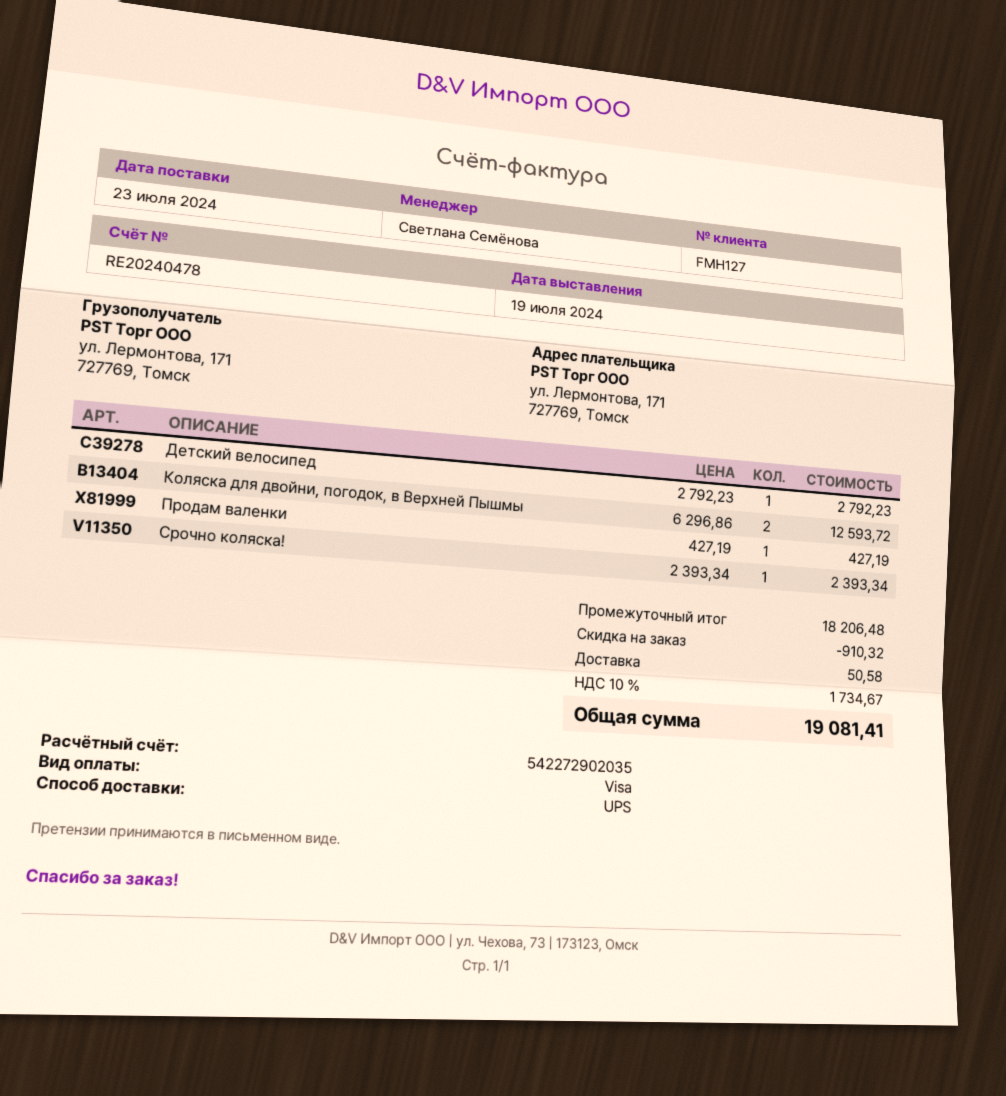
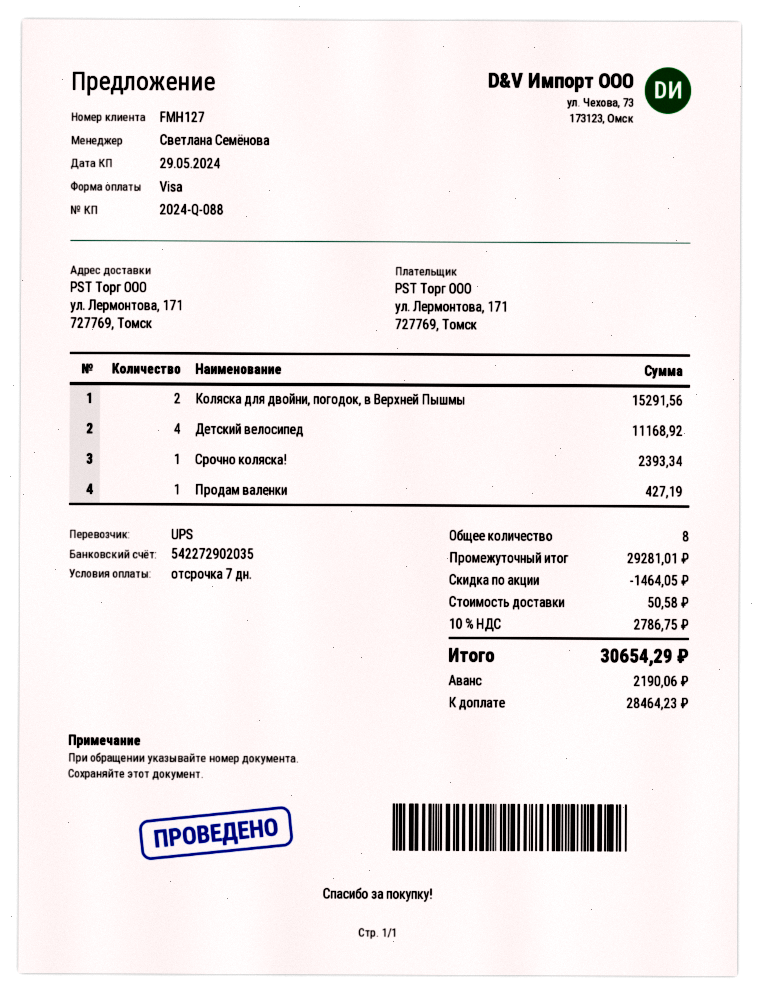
Детский велосипед: 1 for 2792.23 -> 4 for 11168.92
Коляска для двойни, погодок, в Верхней Пышмы: 2 for 12593.72 -> 2 for 15291.56
subtotal: 18206.48 -> 29281.01
discount: 910.32 -> 1464.05
tax: 10% = 1734.67 -> 10% = 2786.75
total: 19081.41 -> 30654.29

